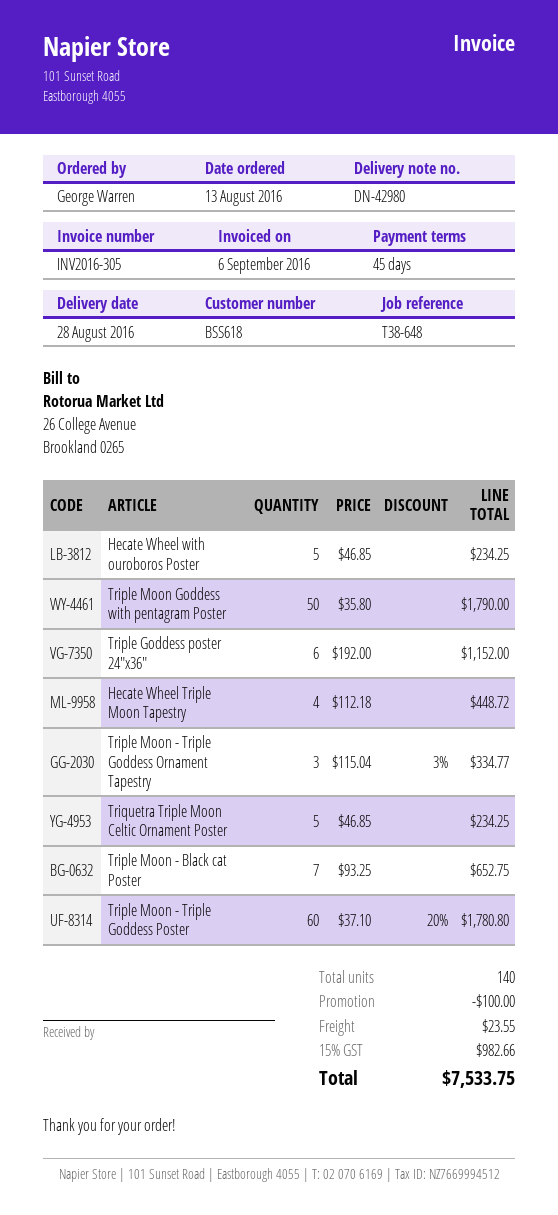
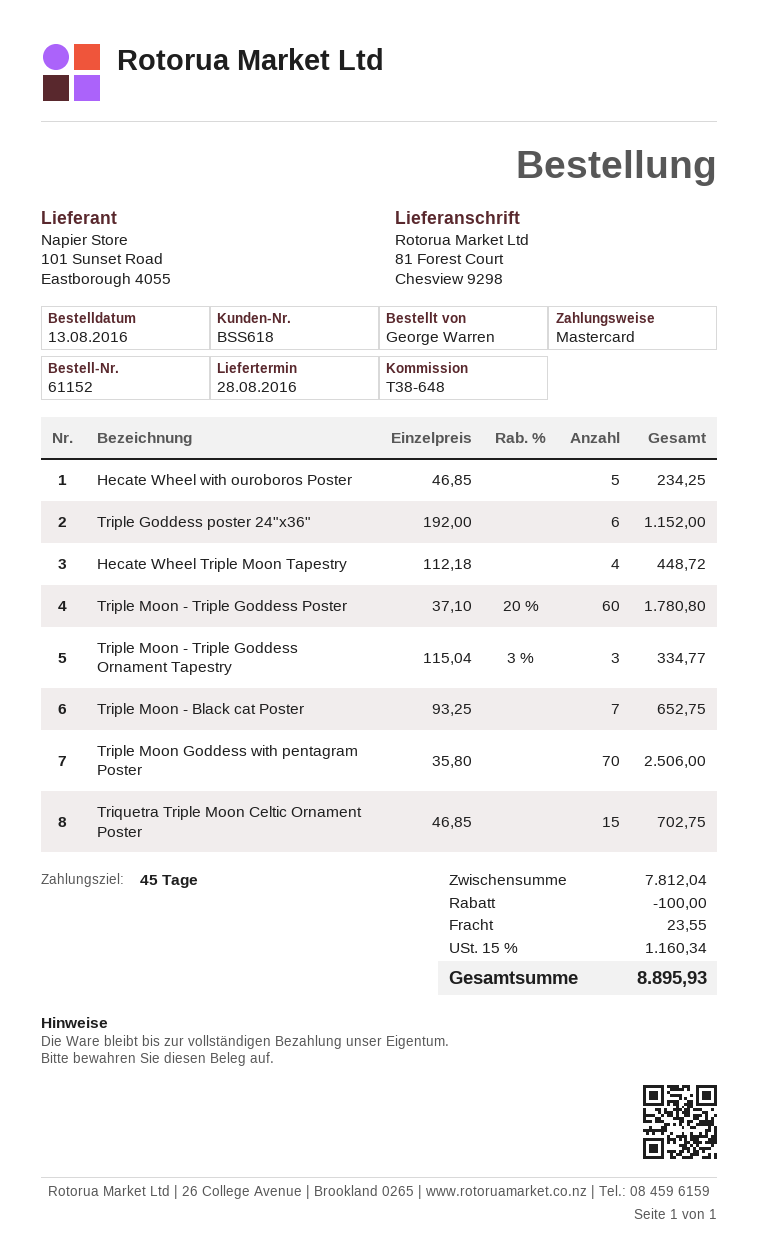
Triple Moon Goddess with pentagram Poster: 50 x 35.80 = 1790.00 -> 70 x 35.80 = 2506.00
Triquetra Triple Moon Celtic Ornament Poster: 5 x 46.85 = 234.25 -> 15 x 46.85 = 702.75
tax: 15% = 982.66 -> 15% = 1160.34
total: 7533.75 -> 8895.93

